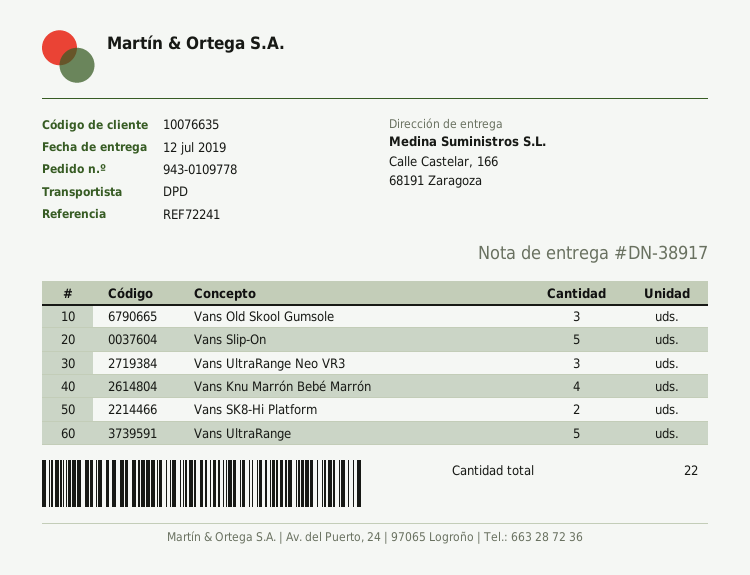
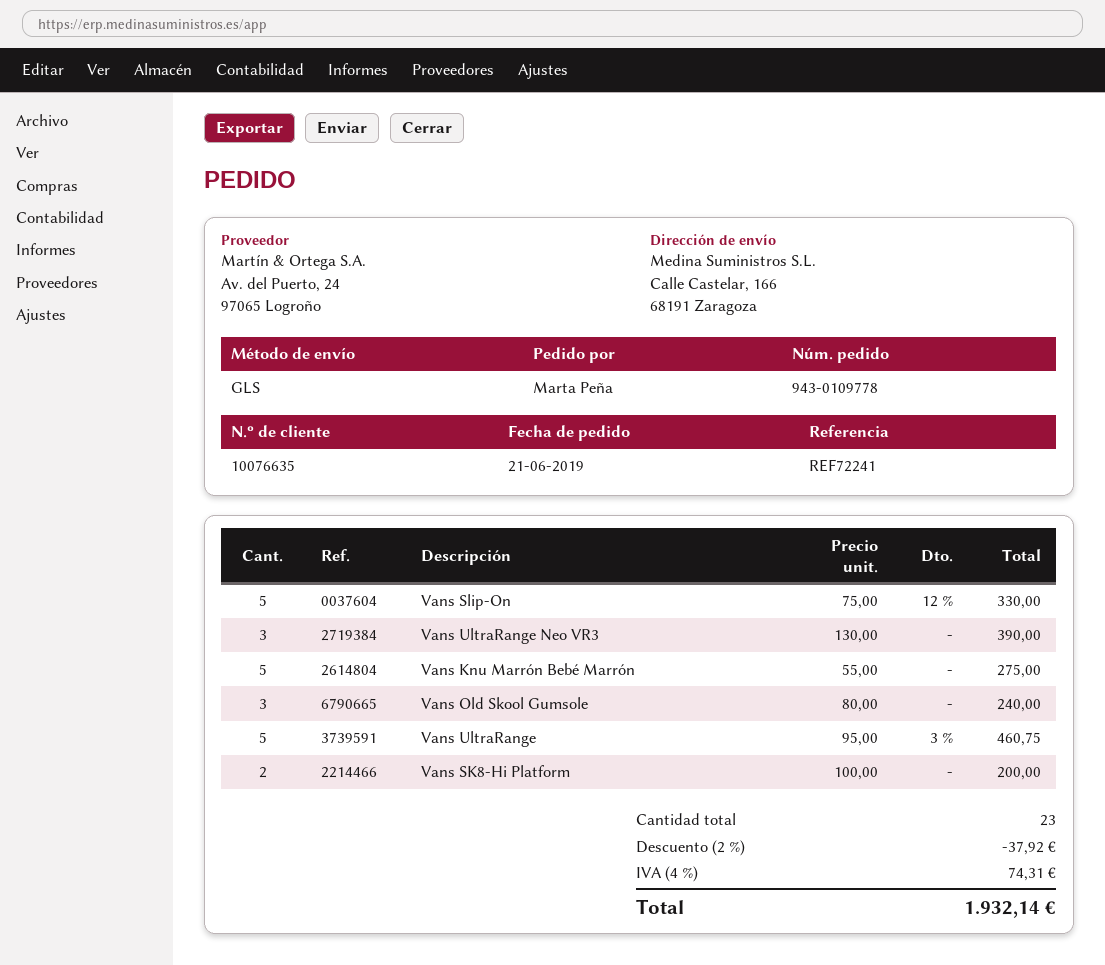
shipping method: DPD -> GLS
Vans Knu Marrón Bebé Marrón: 4 -> 5
total quantity: 22 -> 23

